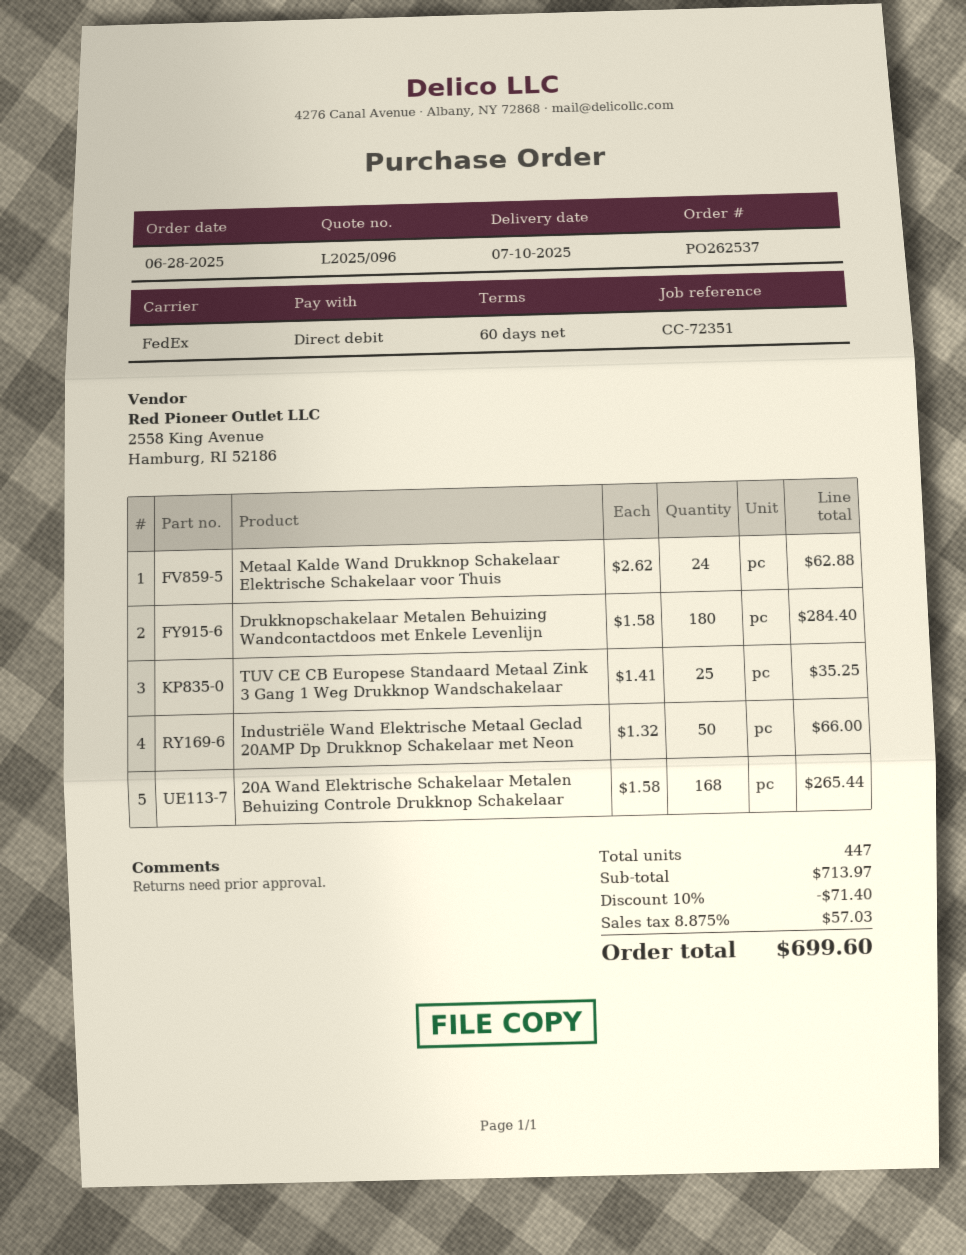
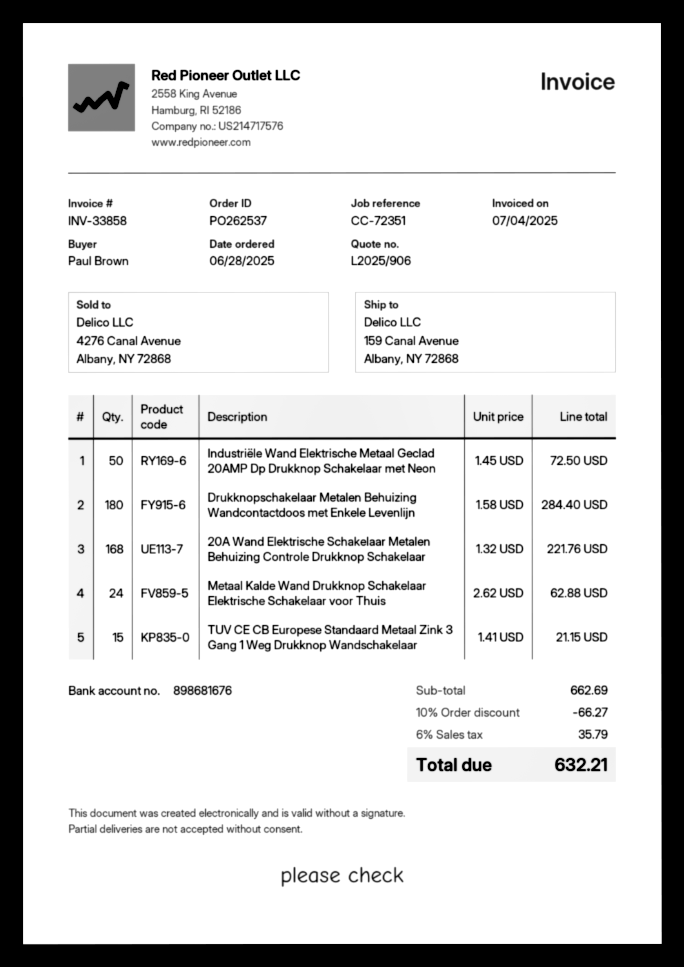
quote number: L2025/096 -> L2025/906
TUV CE CB Europese Standaard Metaal Zink 3 Gang 1 Weg Drukknop Wandschakelaar: 25 x 1.41 = 35.25 -> 15 x 1.41 = 21.15
Industriële Wand Elektrische Metaal Geclad 20AMP Dp Drukknop Schakelaar met Neon: 50 x 1.32 = 66.00 -> 50 x 1.45 = 72.50
20A Wand Elektrische Schakelaar Metalen Behuizing Controle Drukknop Schakelaar: 168 x 1.58 = 265.44 -> 168 x 1.32 = 221.76
subtotal: 713.97 -> 662.69
discount: 10% = 71.40 -> 10% = 66.27
tax: 8.875% = 57.03 -> 6% = 35.79
total: 699.60 -> 632.21

